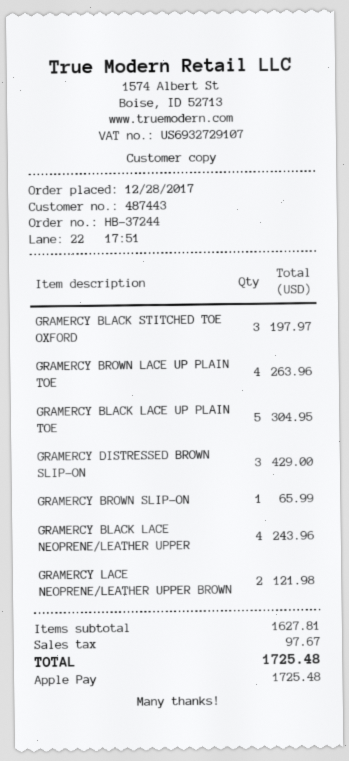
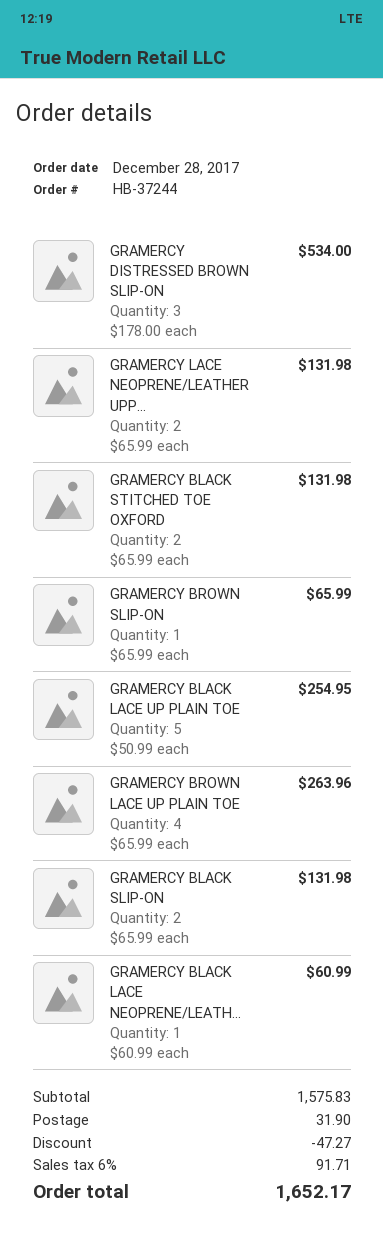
GRAMERCY BLACK STITCHED TOE OXFORD: 3 for 197.97 -> 2 for 131.98
GRAMERCY BLACK LACE UP PLAIN TOE: 5 for 304.95 -> 5 for 254.95
GRAMERCY DISTRESSED BROWN SLIP-ON: 3 for 429.00 -> 3 for 534.00
GRAMERCY BLACK LACE NEOPRENE/LEATHER UPPER: 4 for 243.96 -> 1 for 60.99
GRAMERCY LACE NEOPRENE/LEATHER UPPER BROWN: 2 for 121.98 -> 2 for 131.98
GRAMERCY BLACK SLIP-ON: none -> 2 for 131.98
subtotal: 1627.81 -> 1575.83
discount: none -> 47.27
shipping: none -> 31.90
tax: 97.67 -> 91.71
total: 1725.48 -> 1652.17

